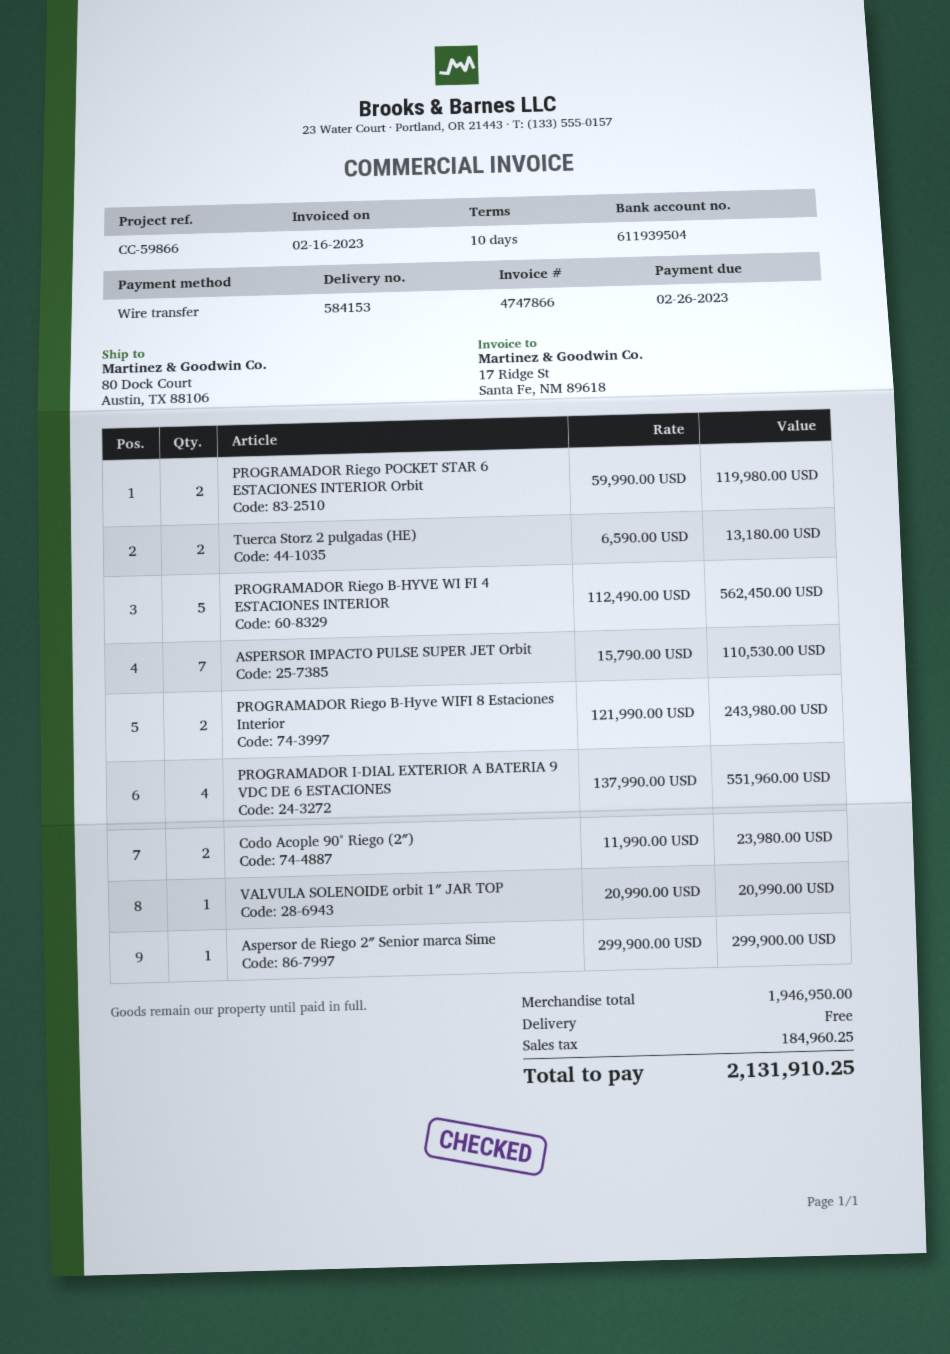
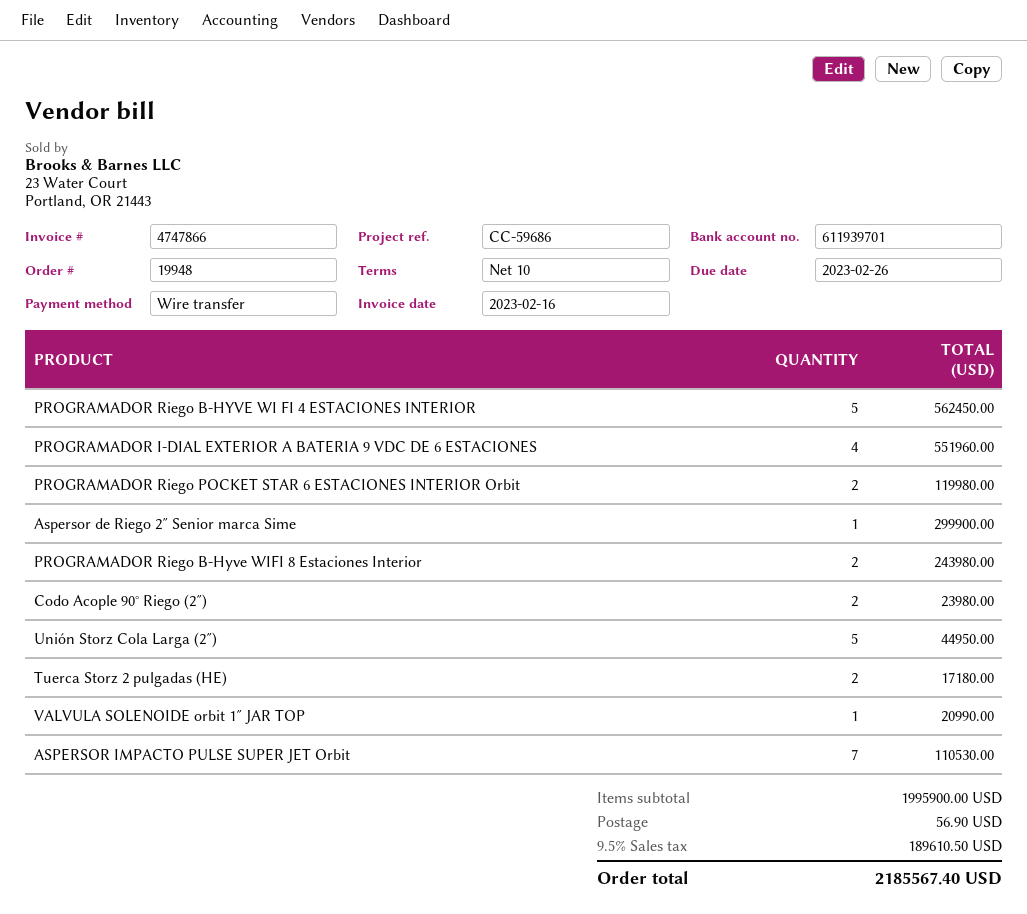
reference: CC-59866 -> CC-59686
bank account: 611939504 -> 611939701
Tuerca Storz 2 pulgadas (HE): 2 for 13180.00 -> 2 for 17180.00
Unión Storz Cola Larga (2″): none -> 5 for 44950.00
subtotal: 1946950.00 -> 1995900.00
shipping: 0.00 -> 56.90
tax: 184960.25 -> 189610.50
total: 2131910.25 -> 2185567.40

